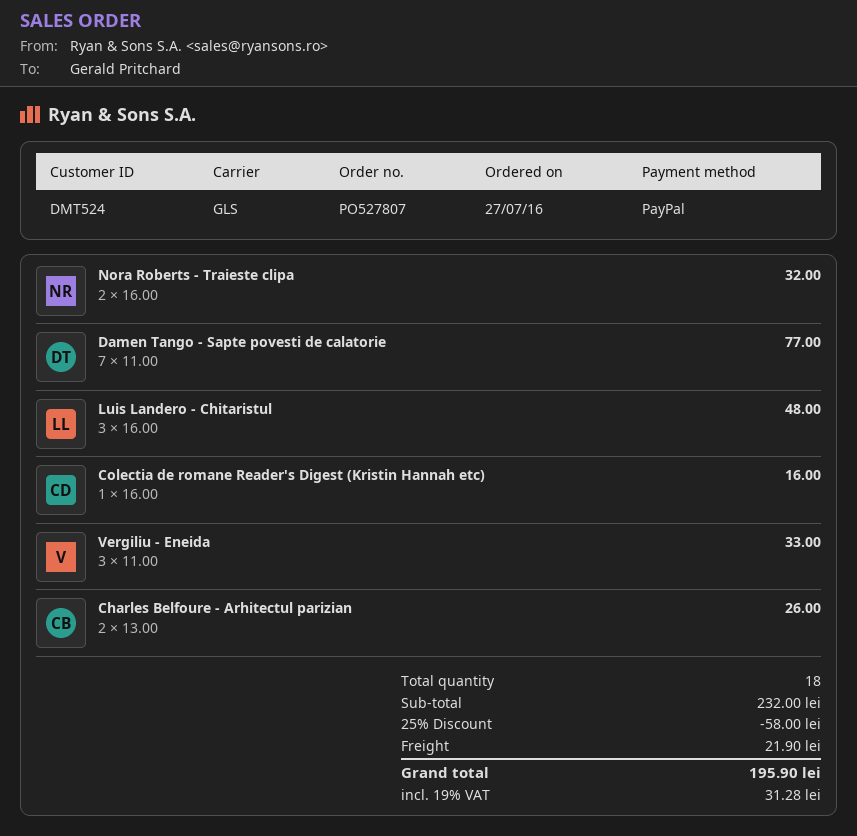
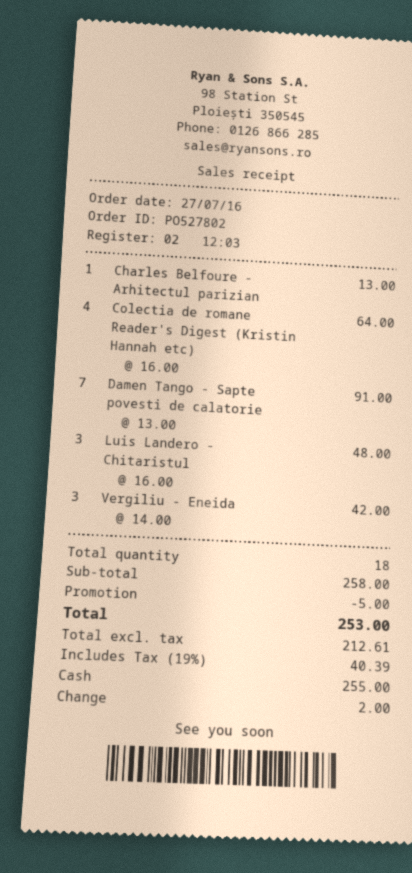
order number: PO527807 -> PO527802
payment method: PayPal -> cash
Nora Roberts - Traieste clipa: 2 x 16.00 = 32.00 -> none
Damen Tango - Sapte povesti de calatorie: 7 x 11.00 = 77.00 -> 7 x 13.00 = 91.00
Colectia de romane Reader's Digest (Kristin Hannah etc): 1 x 16.00 = 16.00 -> 4 x 16.00 = 64.00
Vergiliu - Eneida: 3 x 11.00 = 33.00 -> 3 x 14.00 = 42.00
Charles Belfoure - Arhitectul parizian: 2 x 13.00 = 26.00 -> 1 x 13.00 = 13.00
subtotal: 232.00 -> 258.00
discount: 58.00 -> 5.00
shipping: 21.90 -> none
tax: 19% = 31.28 -> 19% = 40.39
total: 195.90 -> 253.00

